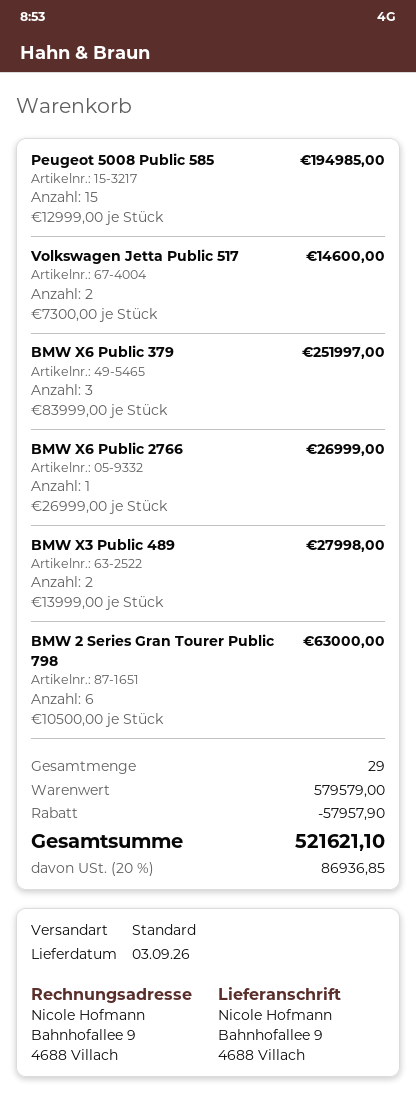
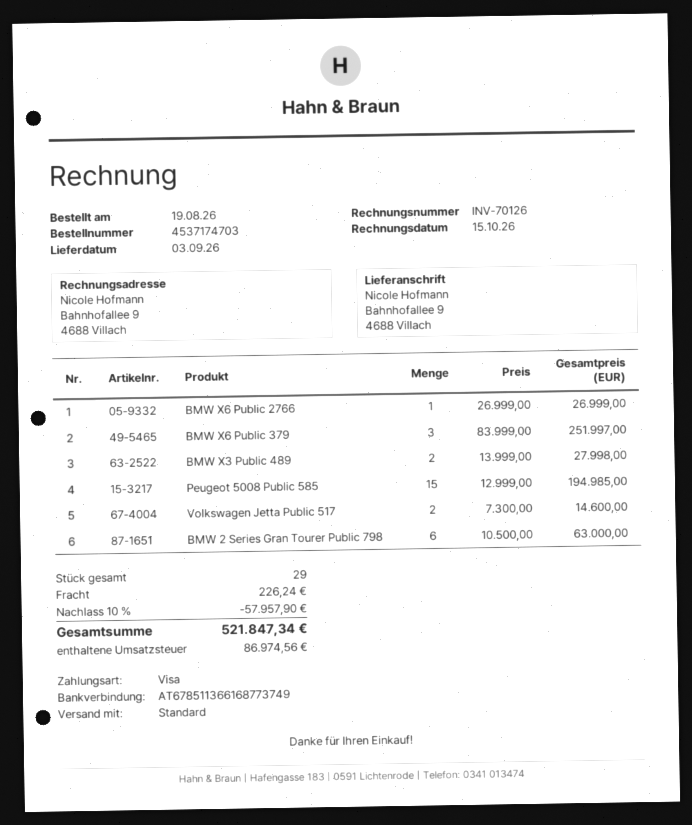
shipping: none -> 226.24
tax: 86936.85 -> 86974.56
total: 521621.10 -> 521847.34

